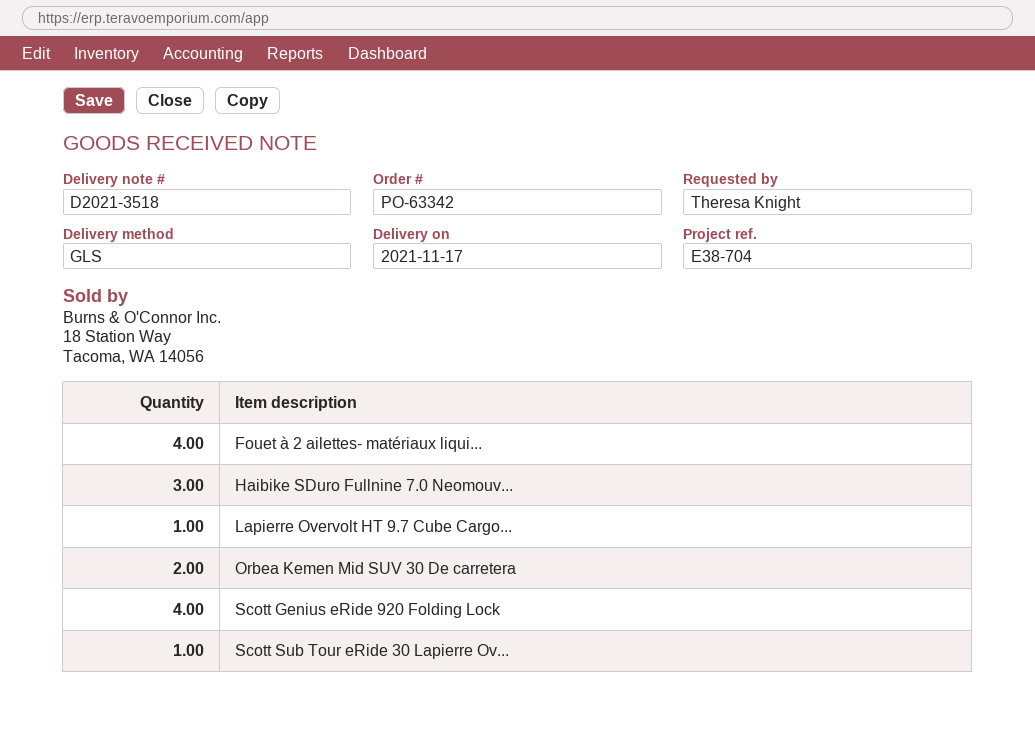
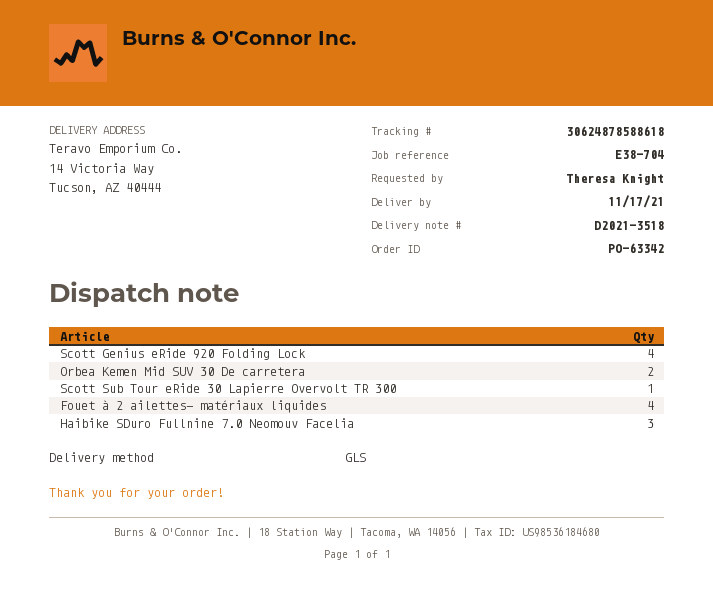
Lapierre Overvolt HT 9.7 Cube Cargo...: 1 -> none

